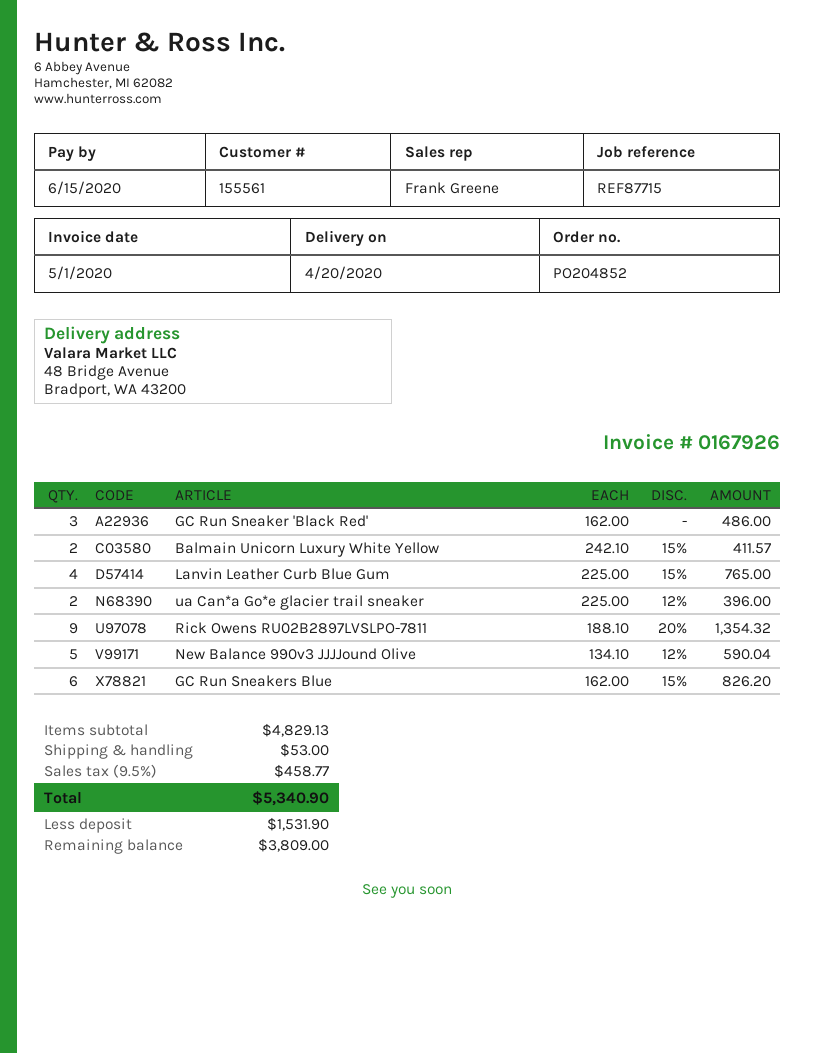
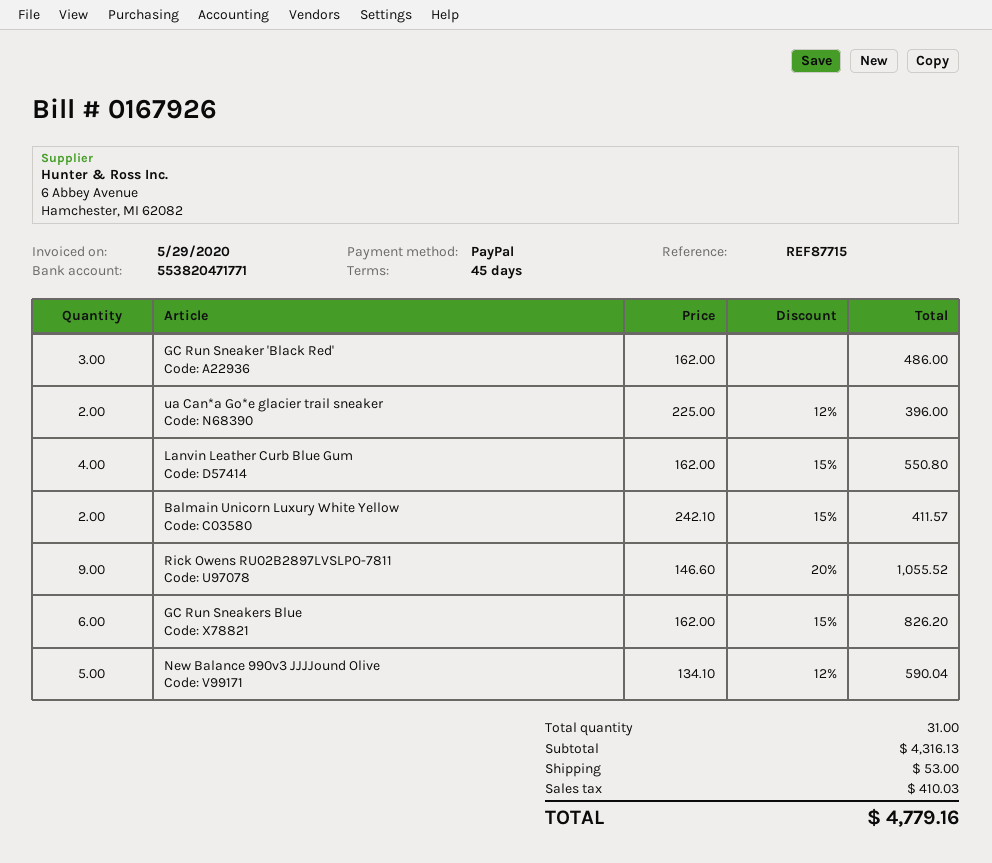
invoice date: 2020-05-01 -> 2020-05-29
Lanvin Leather Curb Blue Gum: 4 x 225.00 - 15% = 765.00 -> 4 x 162.00 - 15% = 550.80
Rick Owens RU02B2897LVSLPO-7811: 9 x 188.10 - 20% = 1354.32 -> 9 x 146.60 - 20% = 1055.52
subtotal: 4829.13 -> 4316.13
tax: 458.77 -> 410.03
total: 5340.90 -> 4779.16

